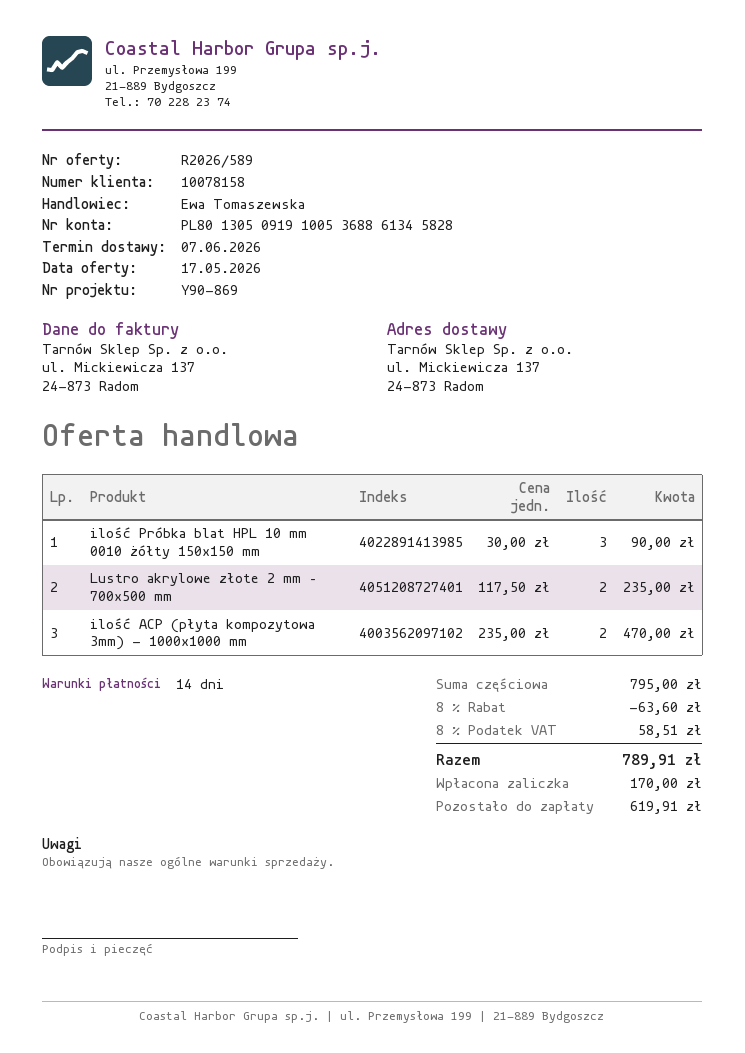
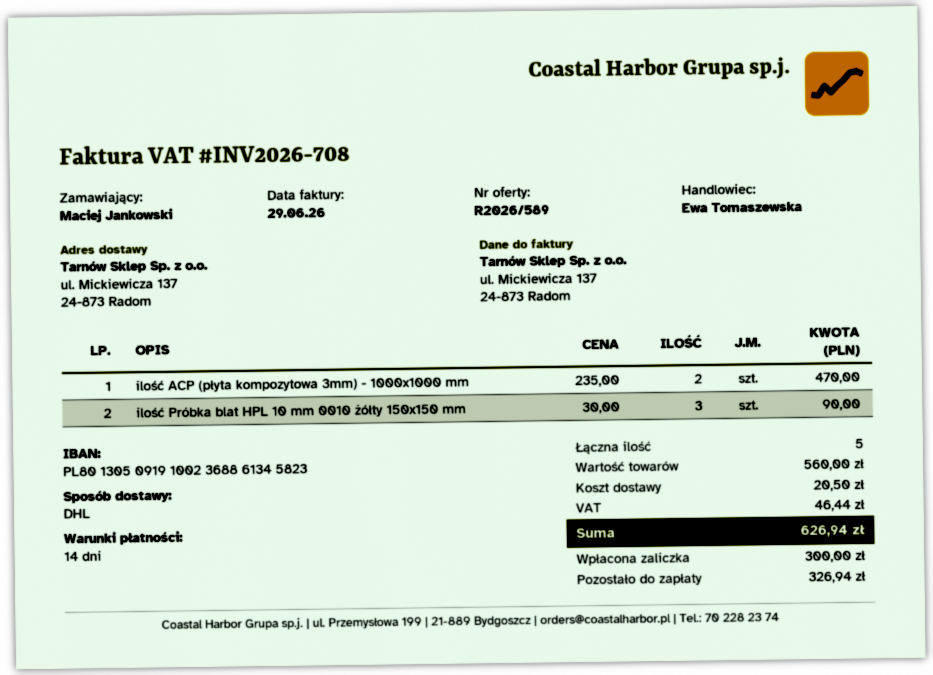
bank account: PL80130509191005368861345828 -> PL80130509191002368861345823
Lustro akrylowe złote 2 mm – 700x500 mm: 2 x 117.50 = 235.00 -> none
subtotal: 795.00 -> 560.00
discount: 8% = 63.60 -> none
shipping: none -> 20.50
tax: 58.51 -> 46.44
total: 789.91 -> 626.94
deposit: 170.00 -> 300.00
balance: 619.91 -> 326.94

